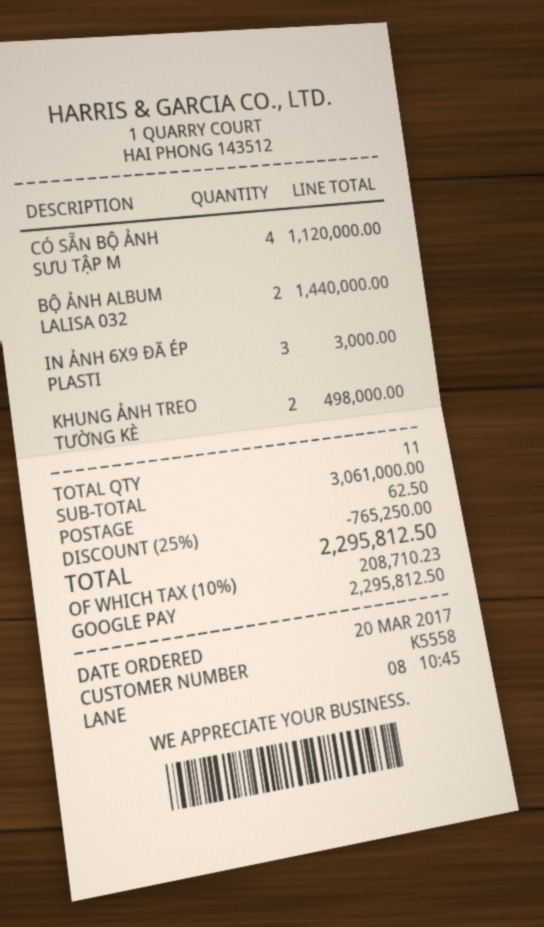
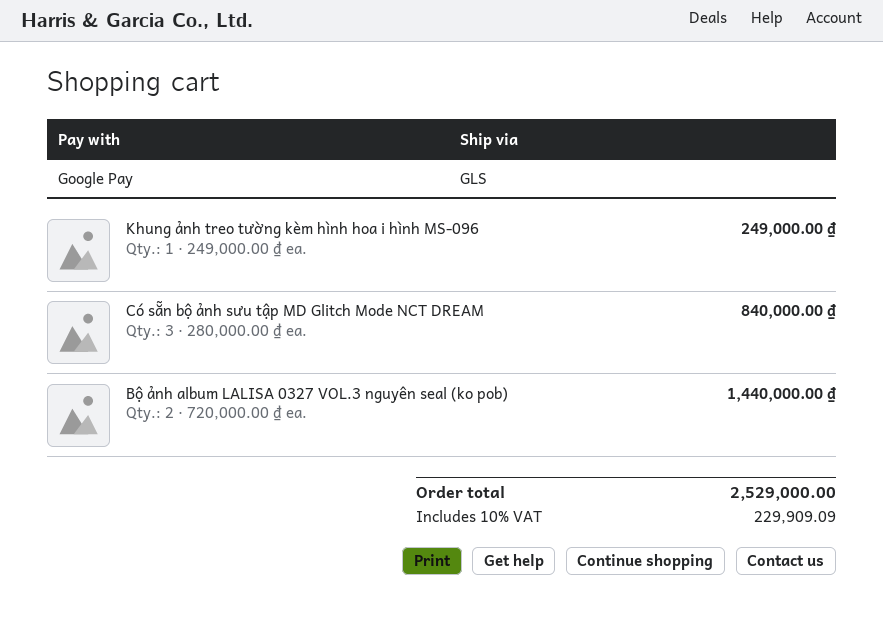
CÓ SẴN BỘ ẢNH SƯU TẬP M: 4 for 1120000.00 -> 3 for 840000.00
IN ẢNH 6X9 ĐÃ ÉP PLASTI: 3 for 3000.00 -> none
KHUNG ẢNH TREO TƯỜNG KÈ: 2 for 498000.00 -> 1 for 249000.00
discount: 25% = 765250.00 -> none
shipping: 62.50 -> none
tax: 10% = 208710.23 -> 10% = 229909.09
total: 2295812.50 -> 2529000.00

